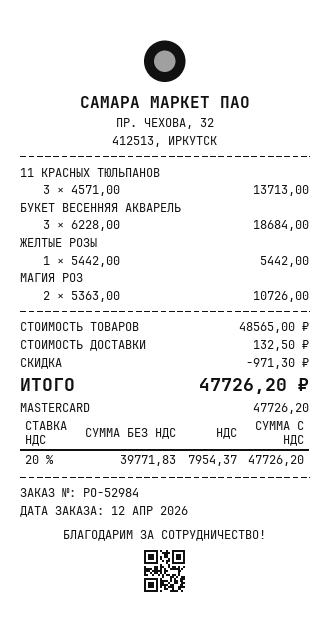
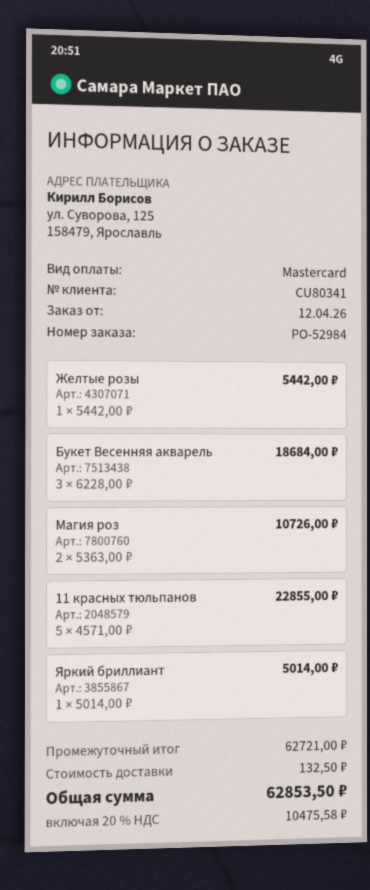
11 КРАСНЫХ ТЮЛЬПАНОВ: 3 x 4571.00 = 13713.00 -> 5 x 4571.00 = 22855.00
Яркий бриллиант: none -> 1 x 5014.00 = 5014.00
subtotal: 48565.00 -> 62721.00
discount: 971.30 -> none
tax: 20% = 7954.37 -> 20% = 10475.58
total: 47726.20 -> 62853.50

